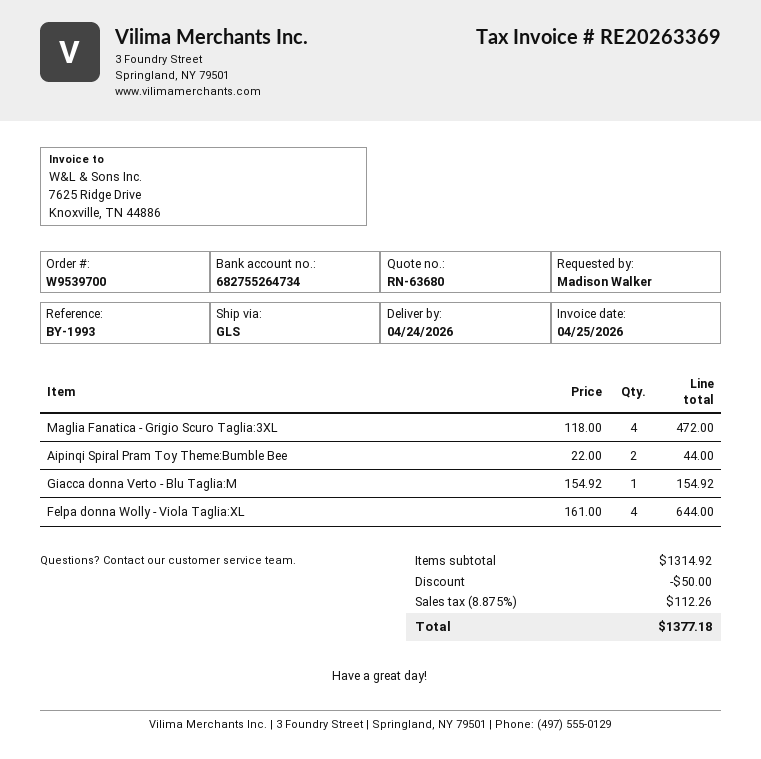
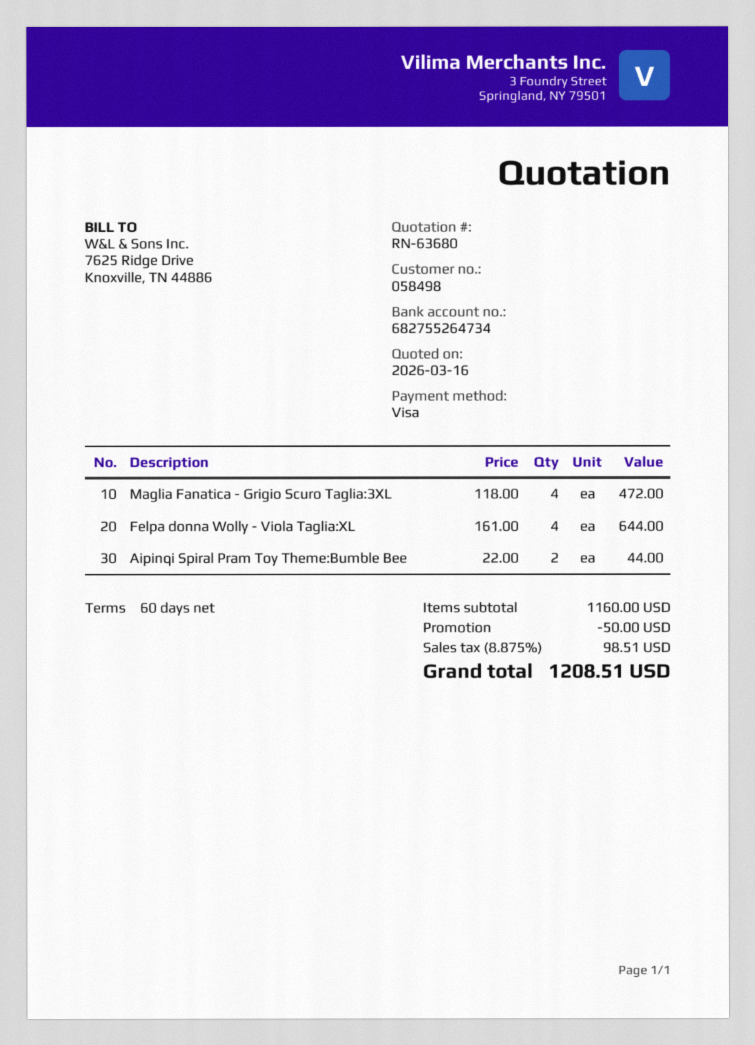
Giacca donna Verto - Blu Taglia:M: 1 x 154.92 = 154.92 -> none
subtotal: 1314.92 -> 1160.00
tax: 8.875% = 112.26 -> 8.875% = 98.51
total: 1377.18 -> 1208.51

